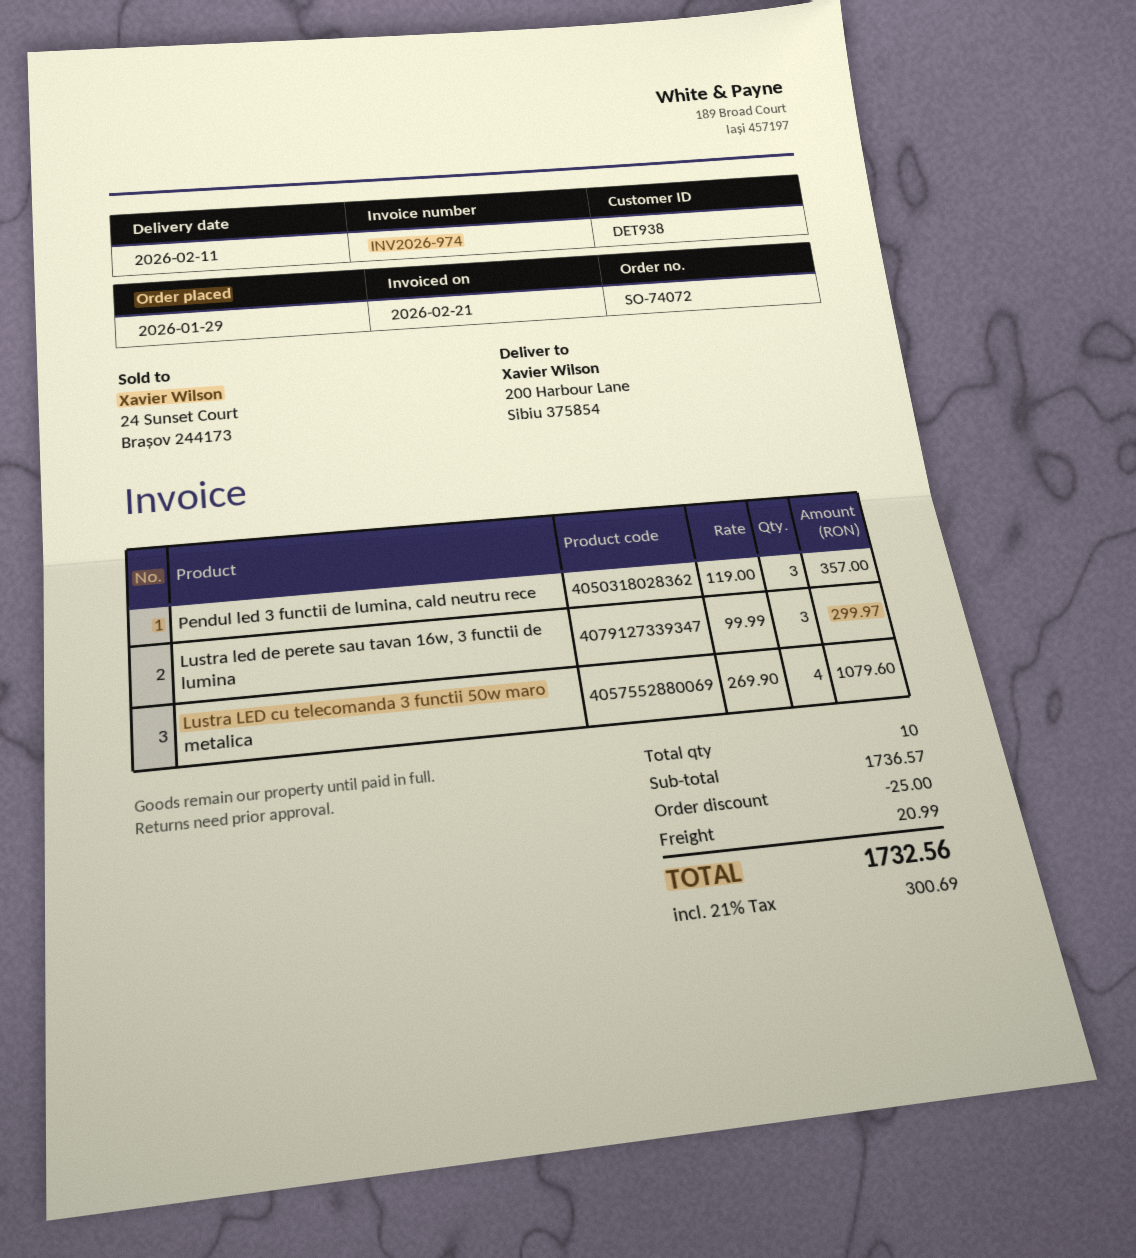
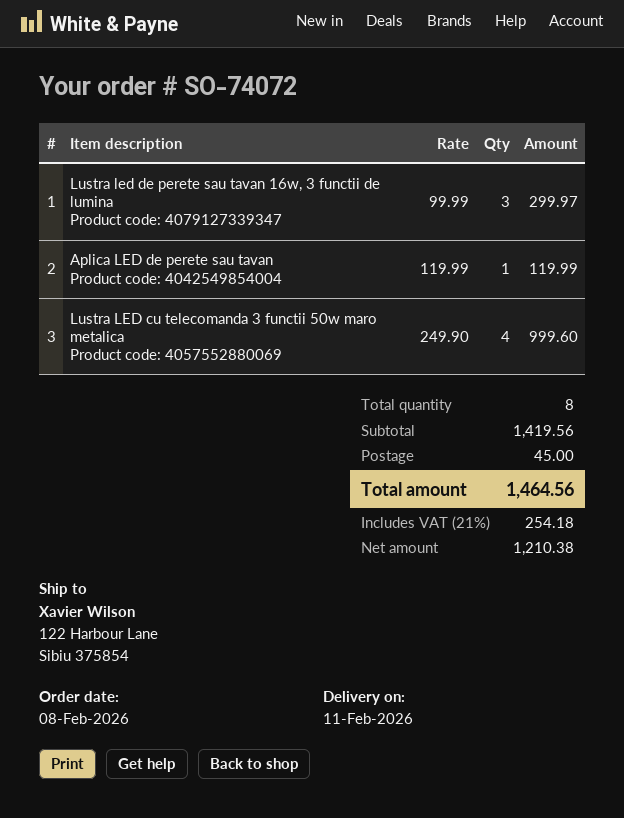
order date: 2026-01-29 -> 2026-02-08
ship to: 200 Harbour Lane, Sibiu 375854 -> 122 Harbour Lane, Sibiu 375854
Pendul led 3 functii de lumina, cald neutru rece: 3 x 119.00 = 357.00 -> none
Lustra LED cu telecomanda 3 functii 50w maro metalica: 4 x 269.90 = 1079.60 -> 4 x 249.90 = 999.60
Aplica LED de perete sau tavan: none -> 1 x 119.99 = 119.99
total quantity: 10 -> 8
subtotal: 1736.57 -> 1419.56
discount: 25.00 -> none
shipping: 20.99 -> 45.00
tax: 21% = 300.69 -> 21% = 254.18
total: 1732.56 -> 1464.56

